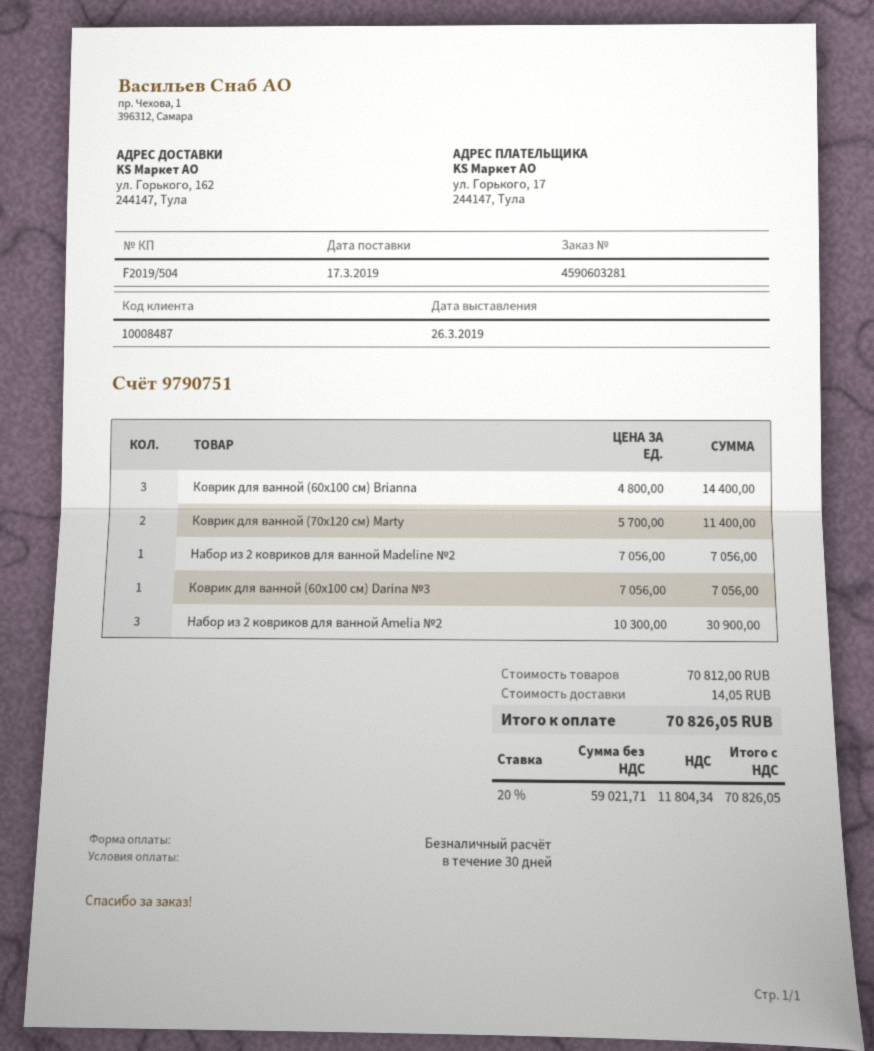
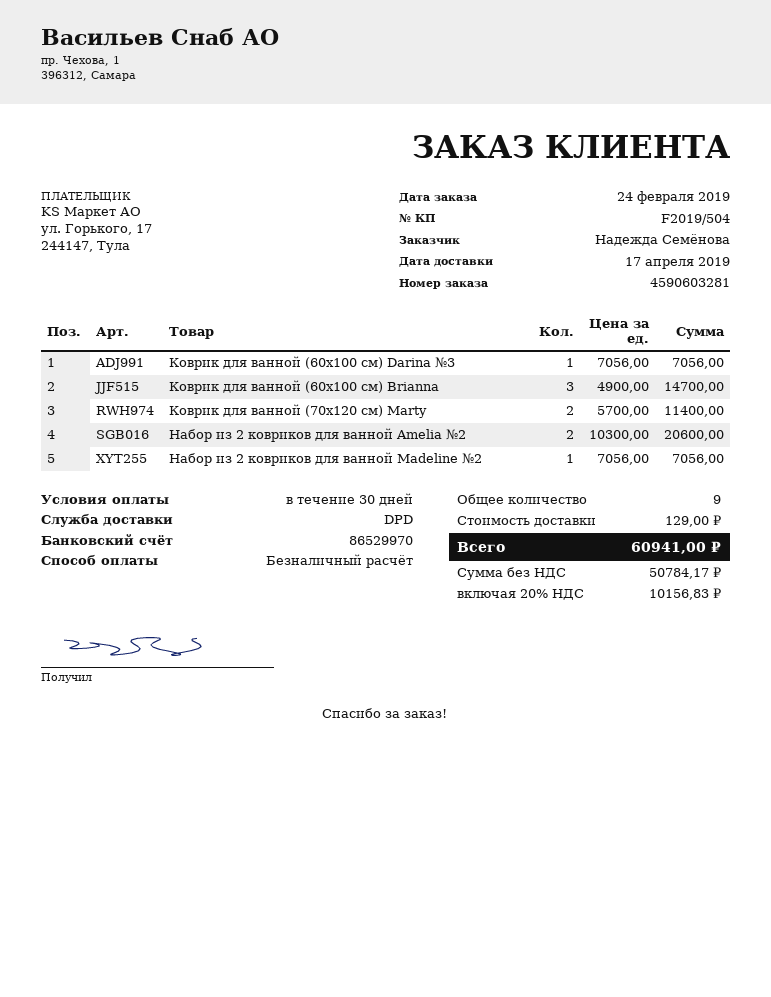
delivery date: 2019-03-17 -> 2019-04-17
Коврик для ванной (60x100 см) Brianna: 3 x 4800.00 = 14400.00 -> 3 x 4900.00 = 14700.00
Набор из 2 ковриков для ванной Amelia №2: 3 x 10300.00 = 30900.00 -> 2 x 10300.00 = 20600.00
shipping: 14.05 -> 129.00
net: 59021.71 -> 50784.17
tax: 20% = 11804.34 -> 20% = 10156.83
total: 70826.05 -> 60941.00

